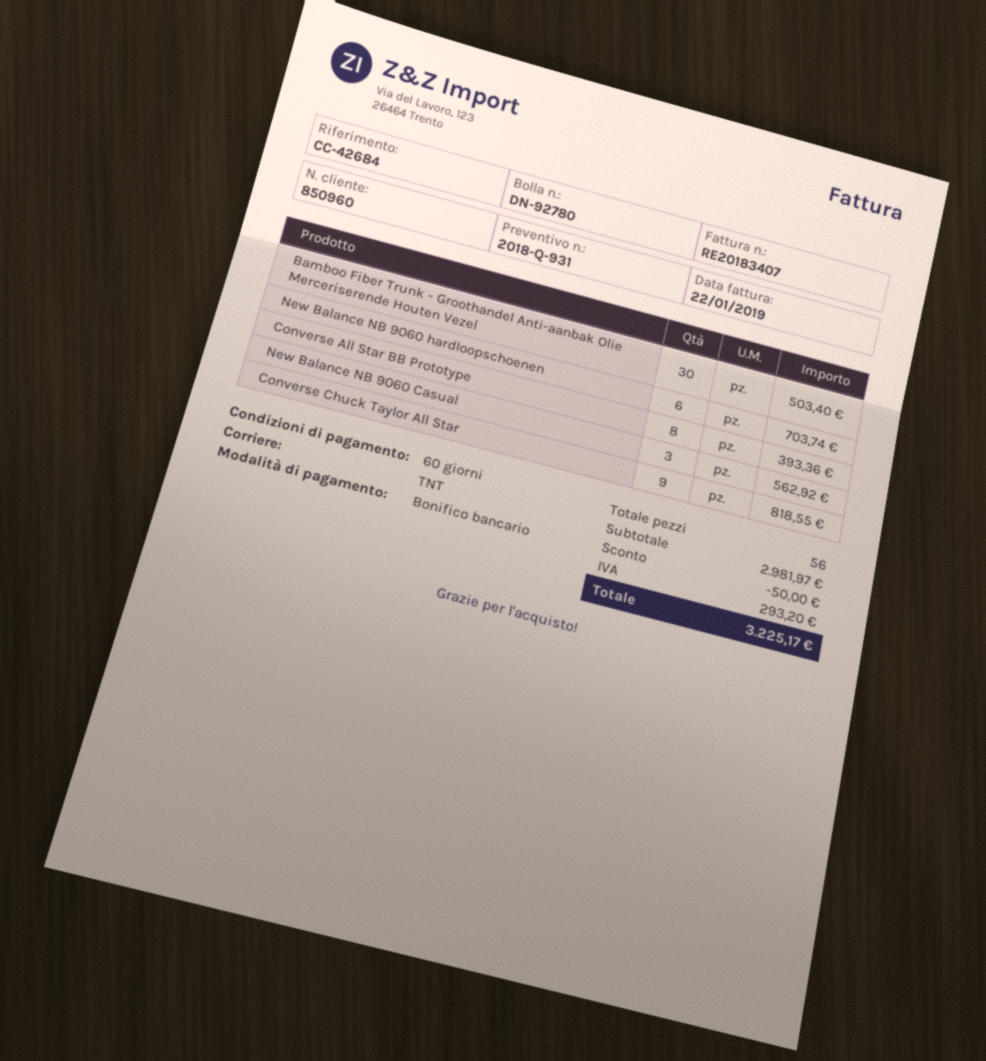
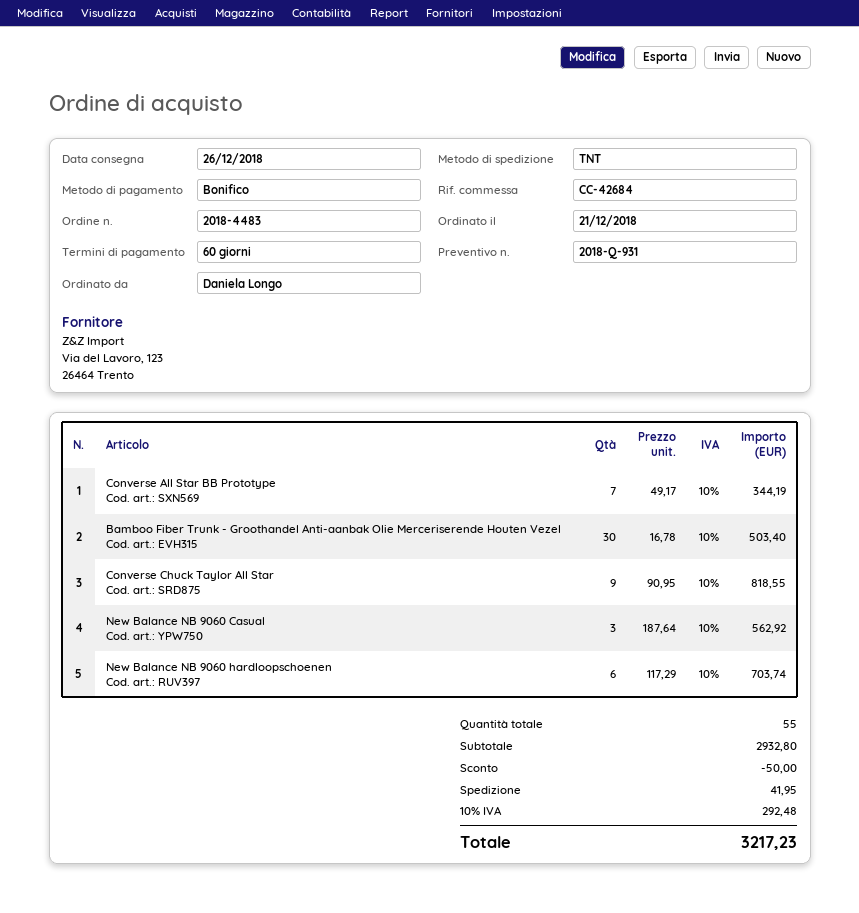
Converse All Star BB Prototype: 8 for 393.36 -> 7 for 344.19
total quantity: 56 -> 55
subtotal: 2981.97 -> 2932.80
shipping: none -> 41.95
tax: 293.20 -> 292.48
total: 3225.17 -> 3217.23

